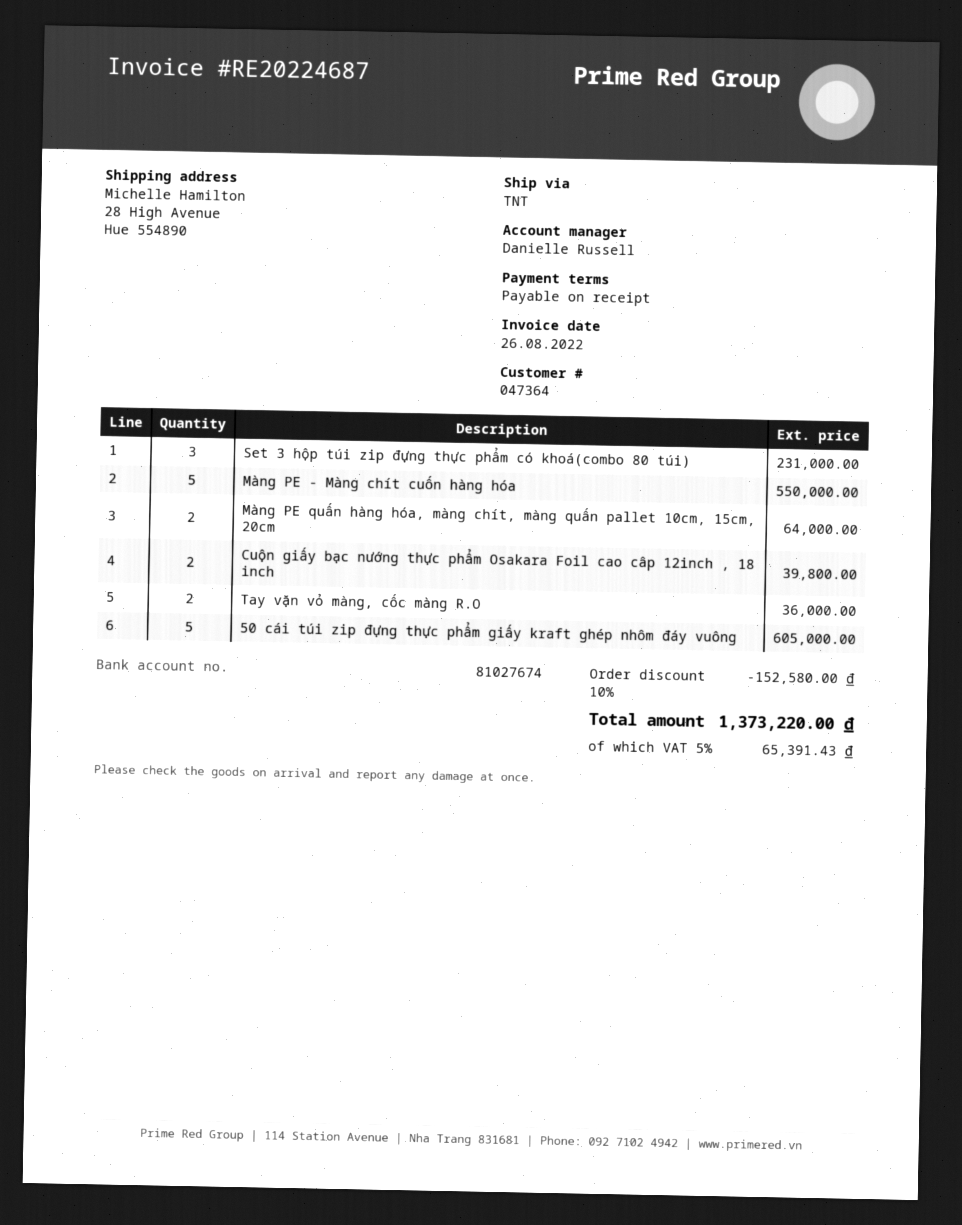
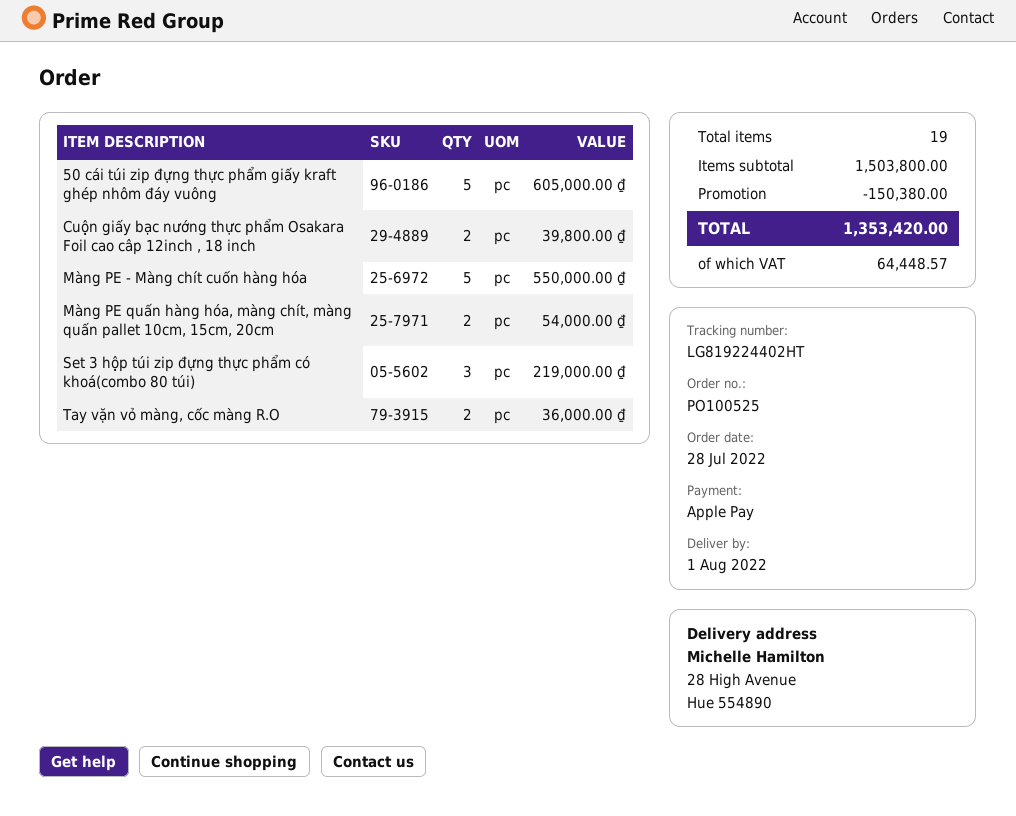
Set 3 hộp túi zip đựng thực phẩm có khoá(combo 80 túi): 3 for 231000.00 -> 3 for 219000.00
Màng PE quấn hàng hóa, màng chít, màng quấn pallet 10cm, 15cm, 20cm: 2 for 64000.00 -> 2 for 54000.00
discount: 152580.00 -> 150380.00
tax: 65391.43 -> 64448.57
total: 1373220.00 -> 1353420.00

